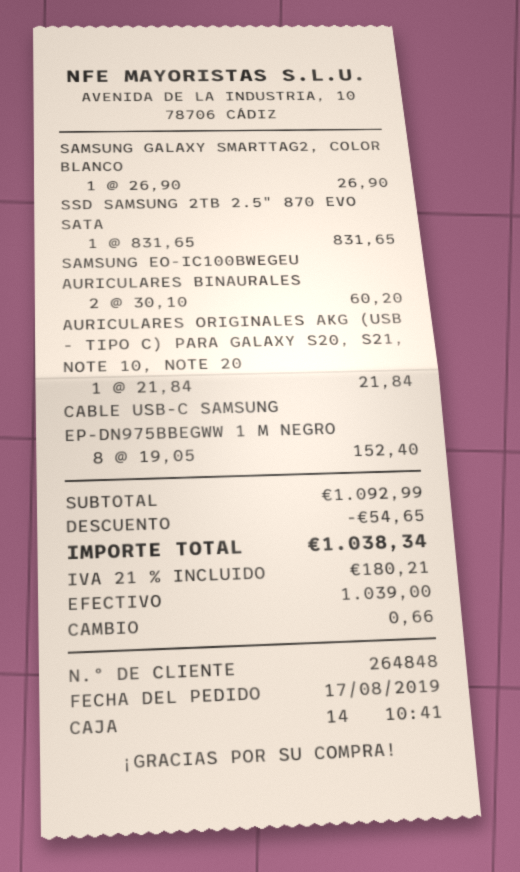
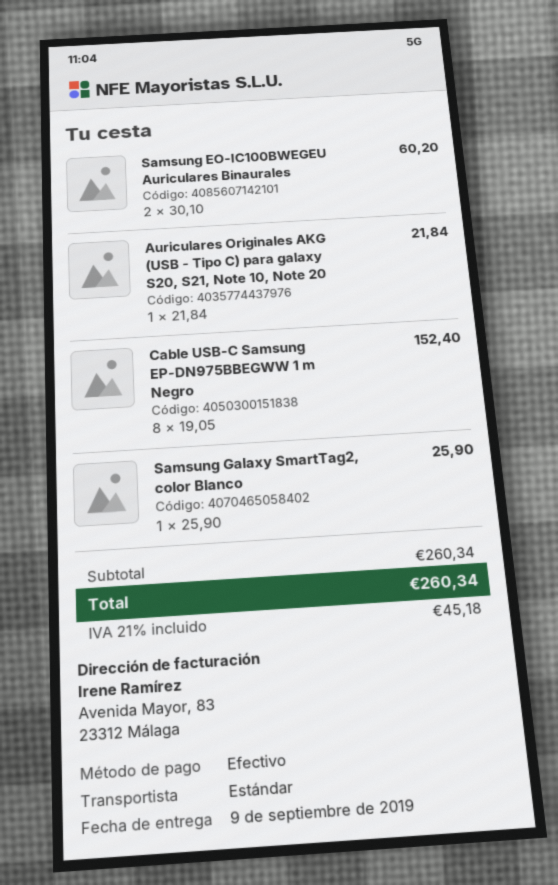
SAMSUNG GALAXY SMARTTAG2, COLOR BLANCO: 1 x 26.90 = 26.90 -> 1 x 25.90 = 25.90
SSD SAMSUNG 2TB 2.5" 870 EVO SATA: 1 x 831.65 = 831.65 -> none
subtotal: 1092.99 -> 260.34
discount: 54.65 -> none
tax: 21% = 180.21 -> 21% = 45.18
total: 1038.34 -> 260.34

